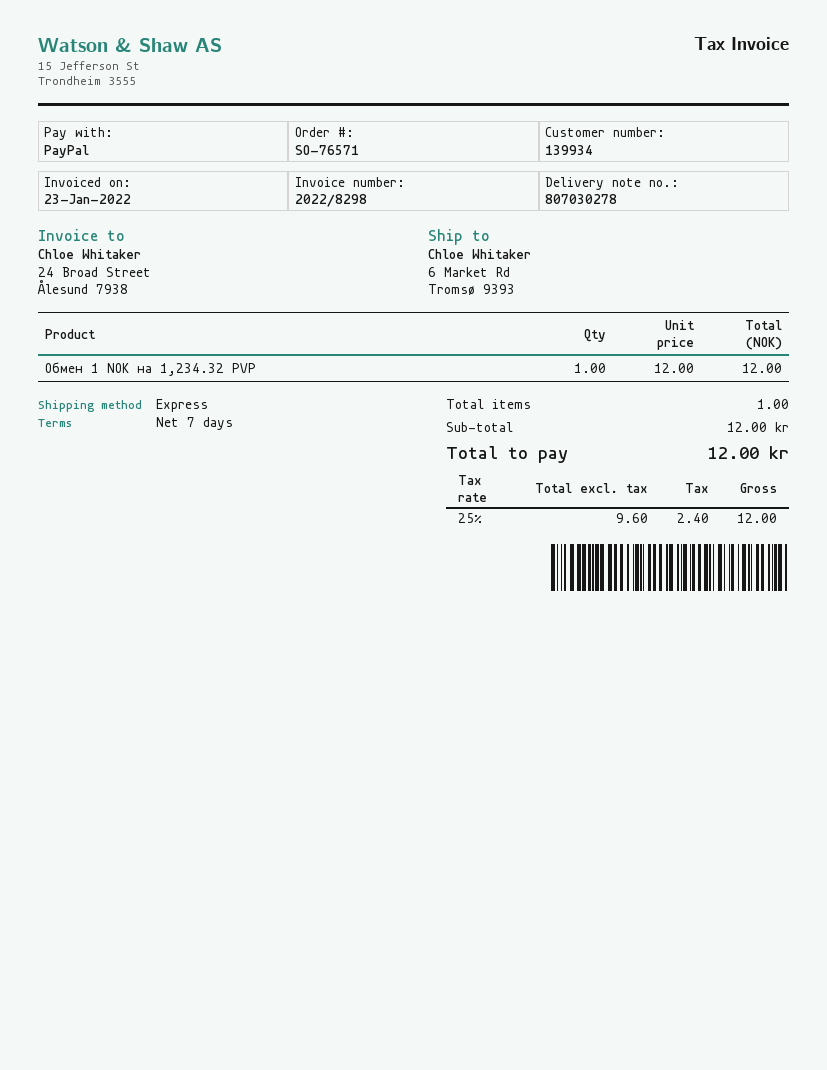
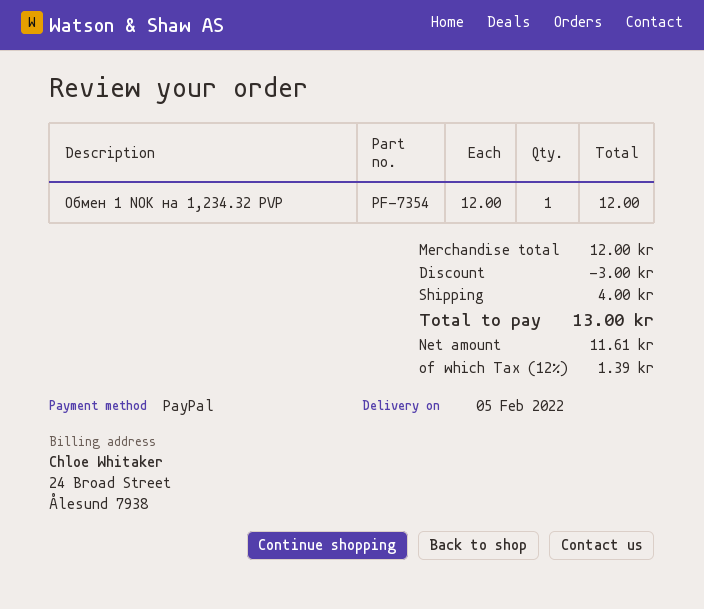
discount: none -> 3.00
shipping: none -> 4.00
net: 9.60 -> 11.61
tax: 25% = 2.40 -> 12% = 1.39
total: 12.00 -> 13.00

